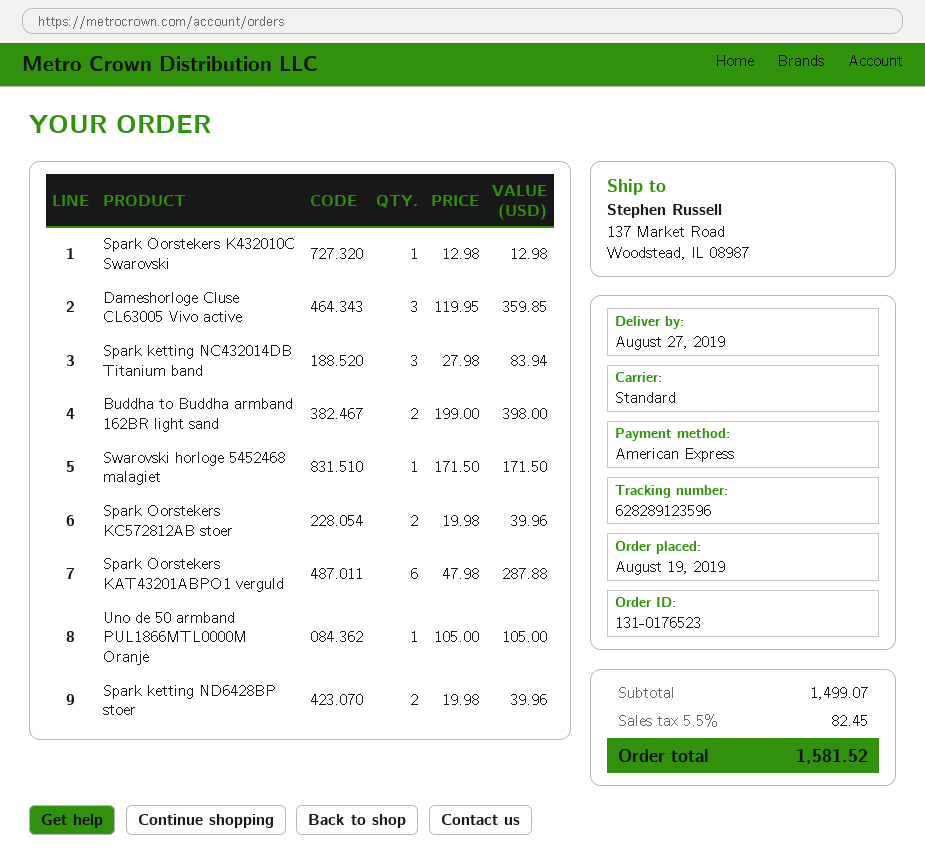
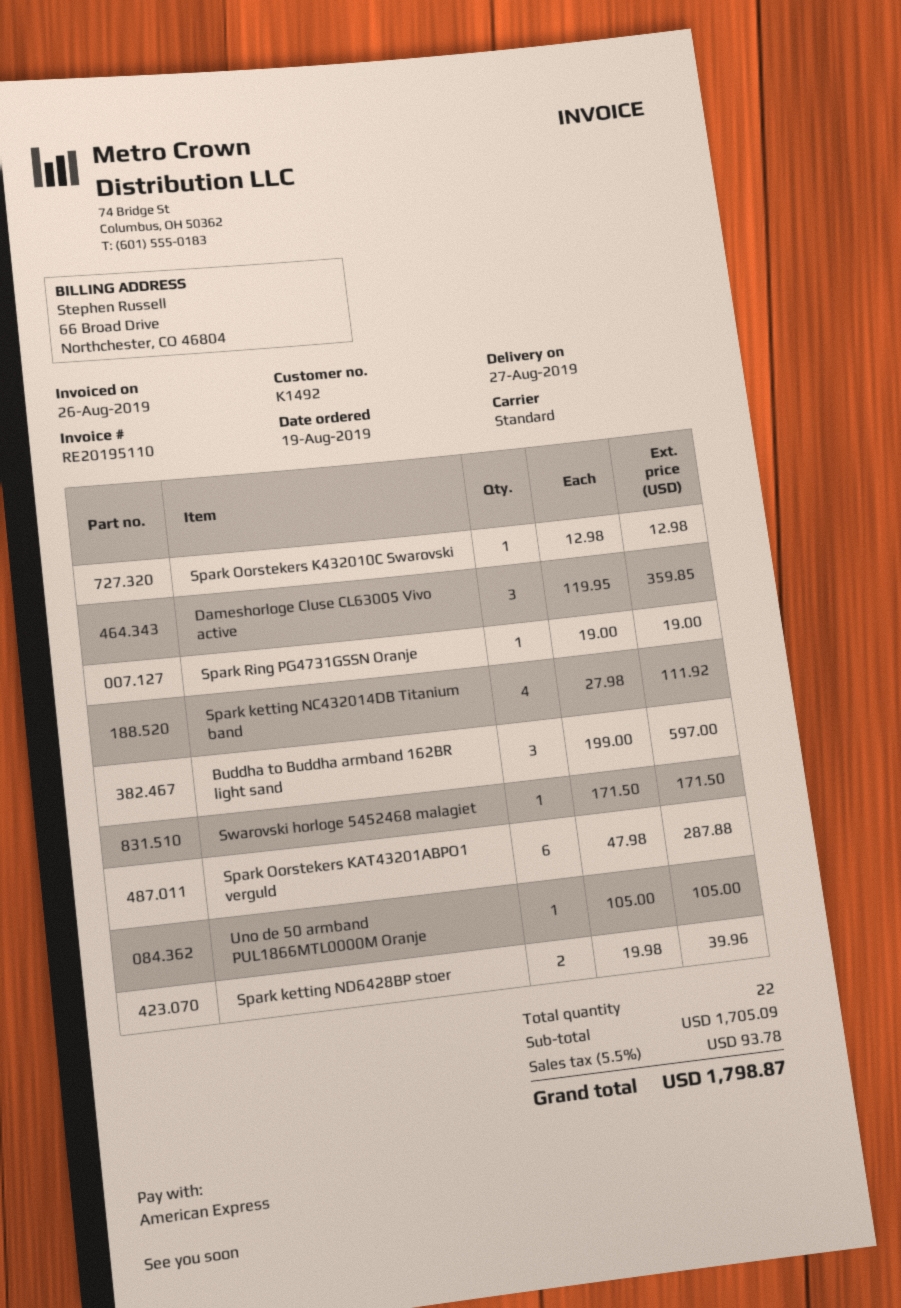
Spark ketting NC432014DB Titanium band: 3 x 27.98 = 83.94 -> 4 x 27.98 = 111.92
Buddha to Buddha armband 162BR light sand: 2 x 199.00 = 398.00 -> 3 x 199.00 = 597.00
Spark Oorstekers KC572812AB stoer: 2 x 19.98 = 39.96 -> none
Spark Ring PG4731GSSN Oranje: none -> 1 x 19.00 = 19.00
subtotal: 1499.07 -> 1705.09
tax: 5.5% = 82.45 -> 5.5% = 93.78
total: 1581.52 -> 1798.87

